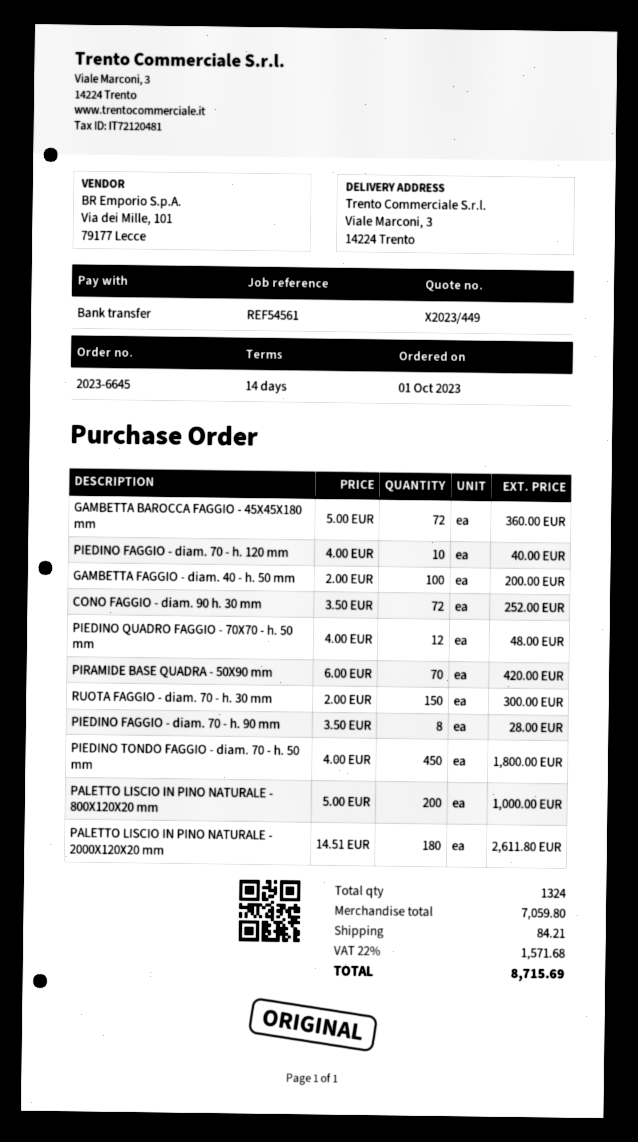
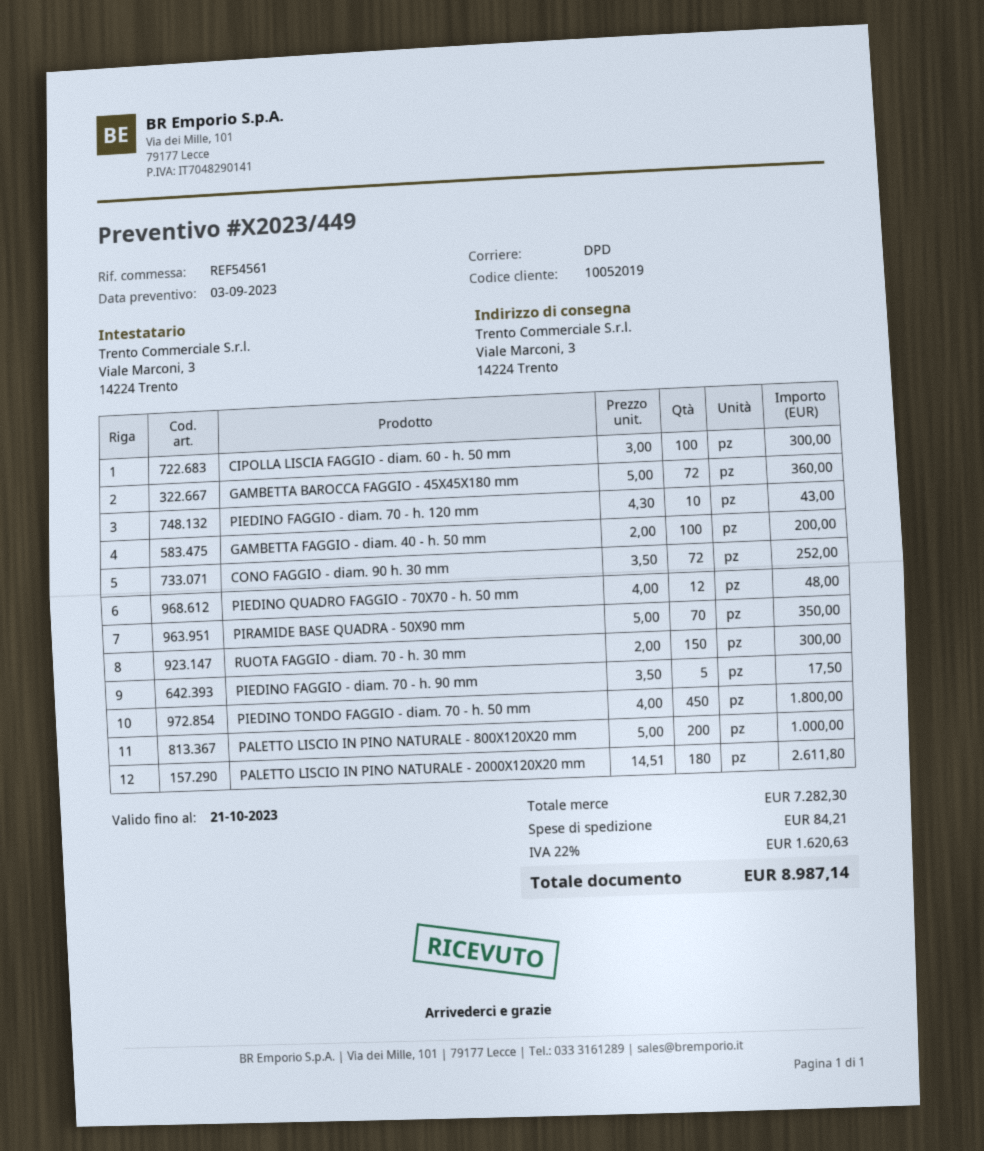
PIEDINO FAGGIO - diam. 70 - h. 120 mm: 10 x 4.00 = 40.00 -> 10 x 4.30 = 43.00
PIRAMIDE BASE QUADRA - 50X90 mm: 70 x 6.00 = 420.00 -> 70 x 5.00 = 350.00
PIEDINO FAGGIO - diam. 70 - h. 90 mm: 8 x 3.50 = 28.00 -> 5 x 3.50 = 17.50
CIPOLLA LISCIA FAGGIO - diam. 60 - h. 50 mm: none -> 100 x 3.00 = 300.00
subtotal: 7059.80 -> 7282.30
tax: 22% = 1571.68 -> 22% = 1620.63
total: 8715.69 -> 8987.14

